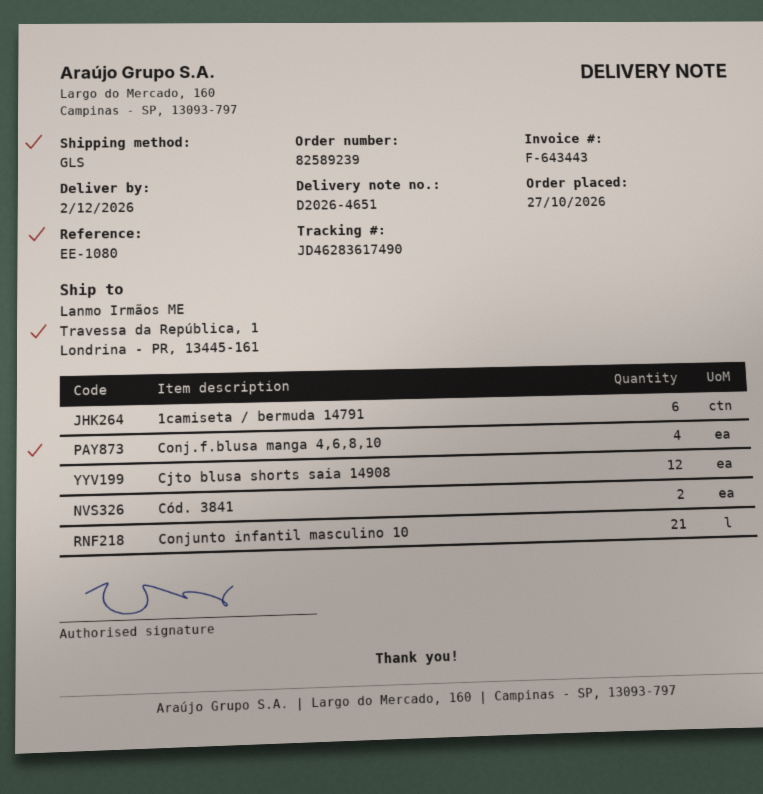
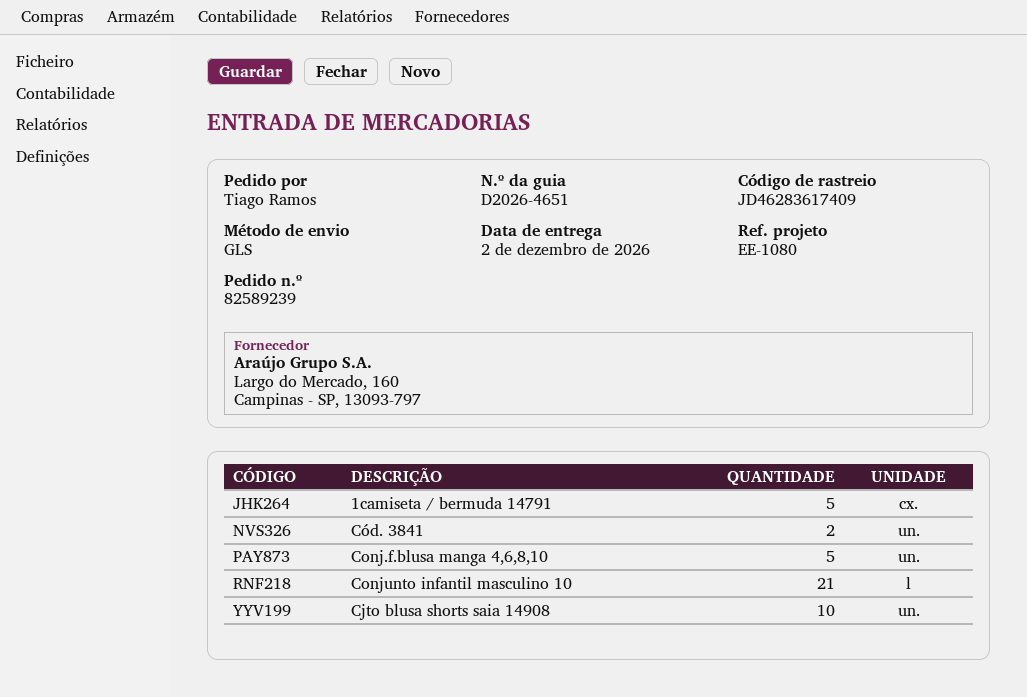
tracking number: JD46283617490 -> JD46283617409
1camiseta / bermuda 14791: 6 -> 5
Conj.f.blusa manga 4,6,8,10: 4 -> 5
Cjto blusa shorts saia 14908: 12 -> 10

